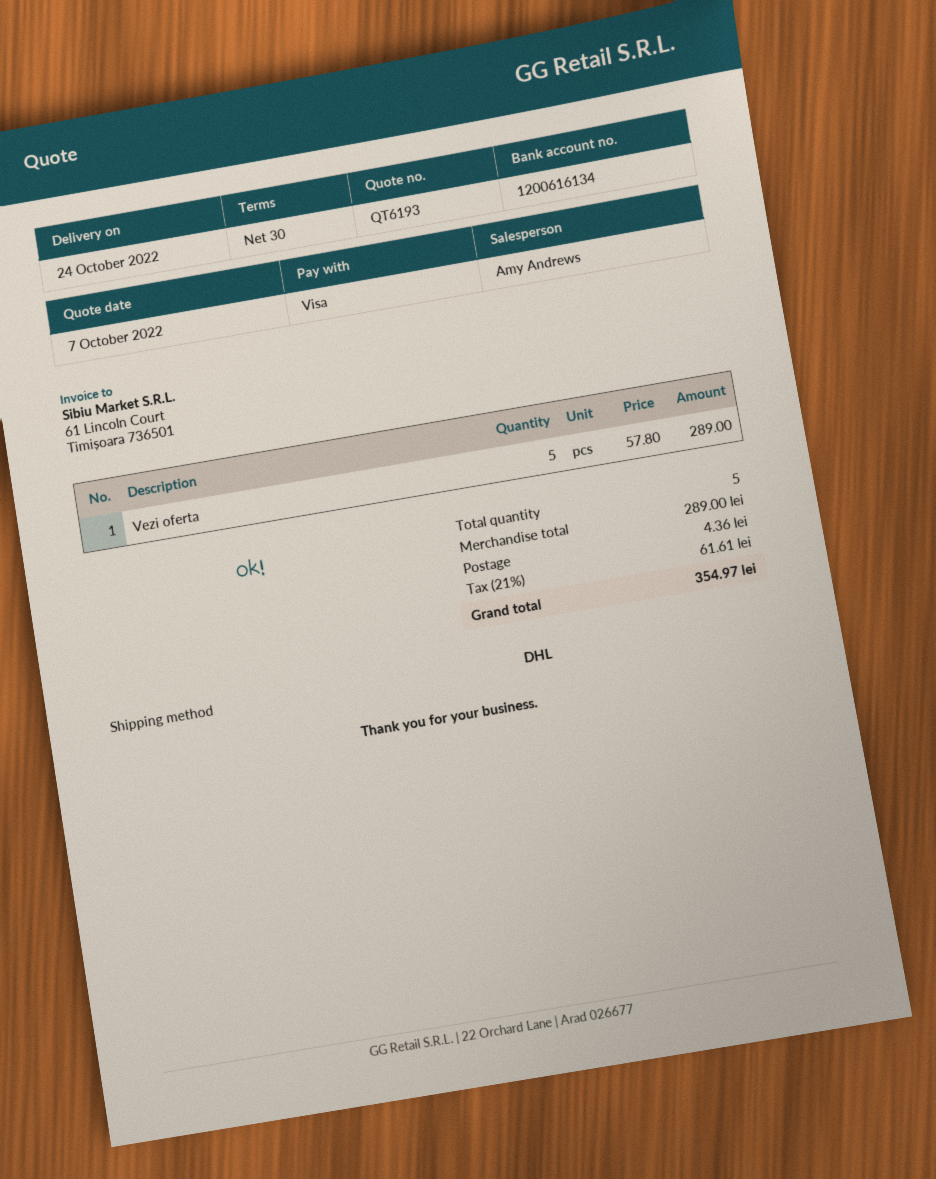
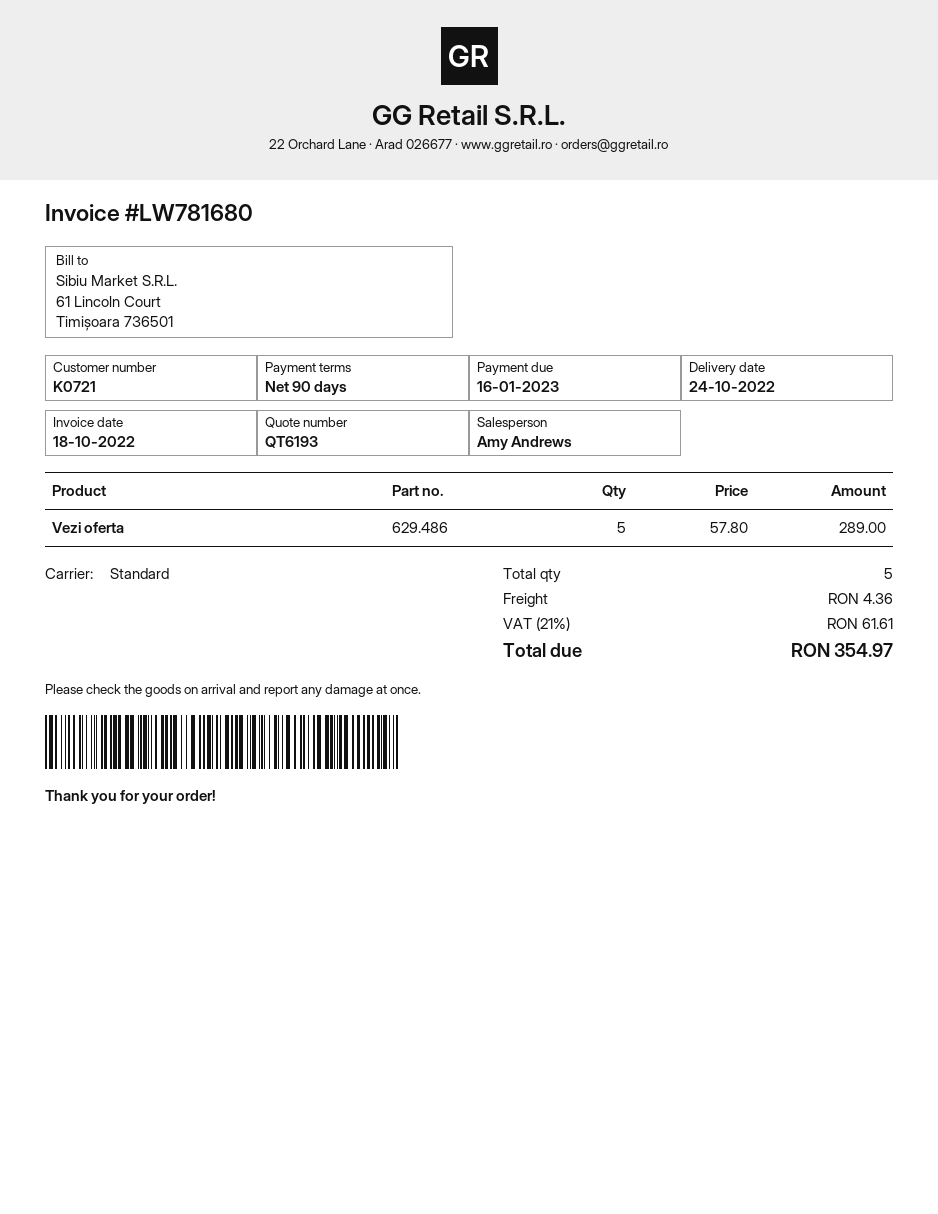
payment terms: 30 days -> 90 days
shipping method: DHL -> standard

